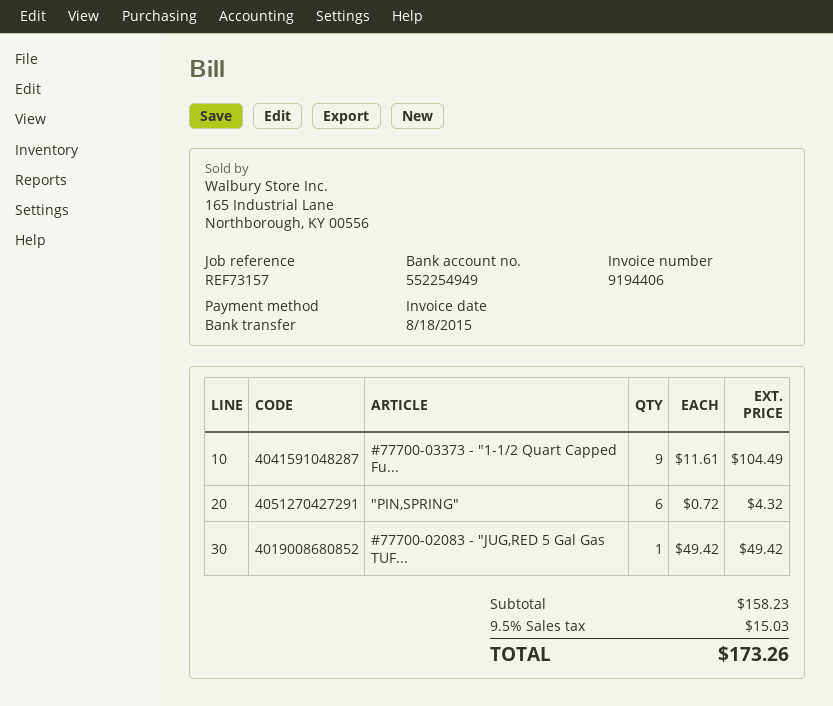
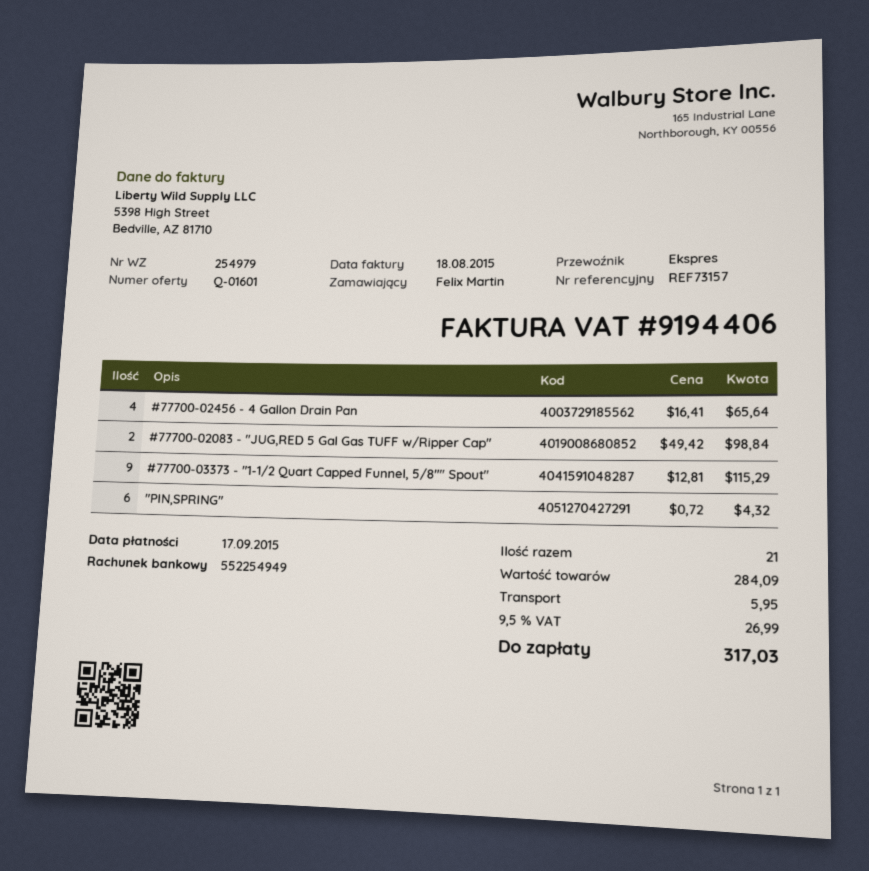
#77700-03373 - "1-1/2 Quart Capped Fu...: 9 x 11.61 = 104.49 -> 9 x 12.81 = 115.29
#77700-02083 - "JUG,RED 5 Gal Gas TUF...: 1 x 49.42 = 49.42 -> 2 x 49.42 = 98.84
#77700-02456 - 4 Gallon Drain Pan: none -> 4 x 16.41 = 65.64
subtotal: 158.23 -> 284.09
shipping: none -> 5.95
tax: 9.5% = 15.03 -> 9.5% = 26.99
total: 173.26 -> 317.03

